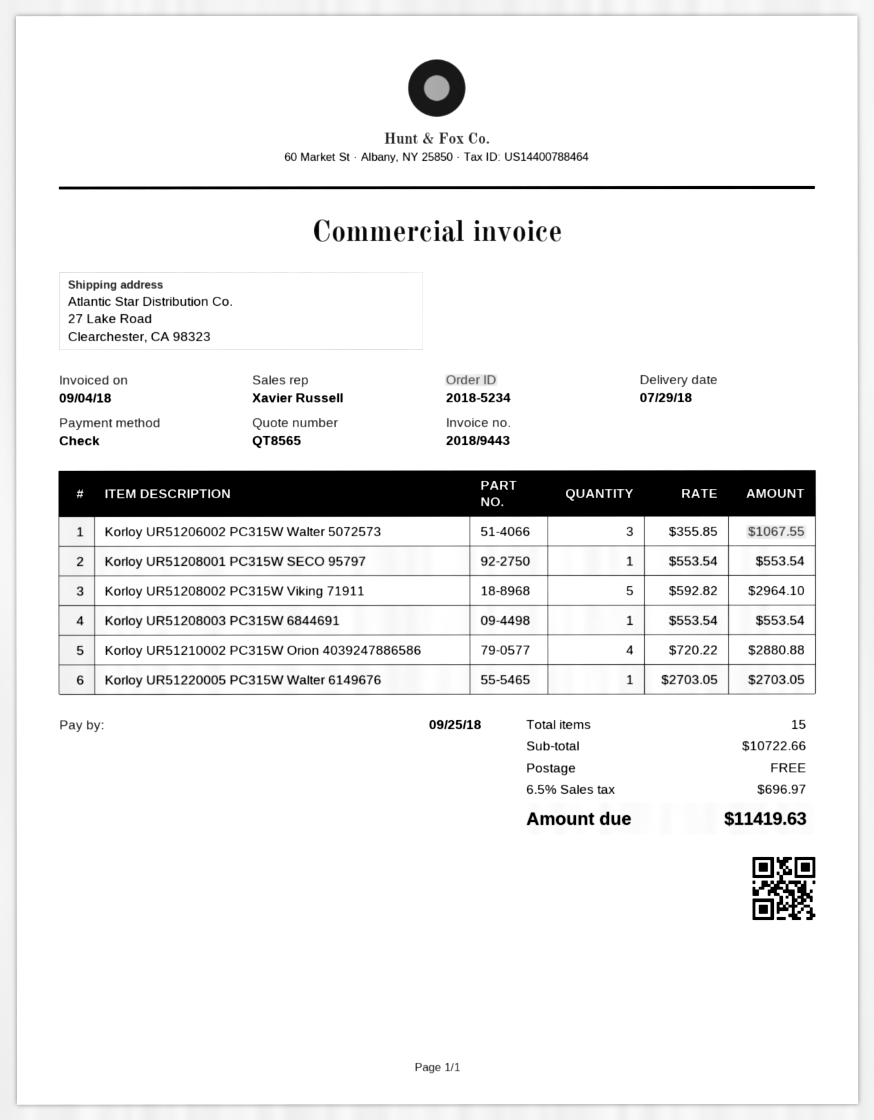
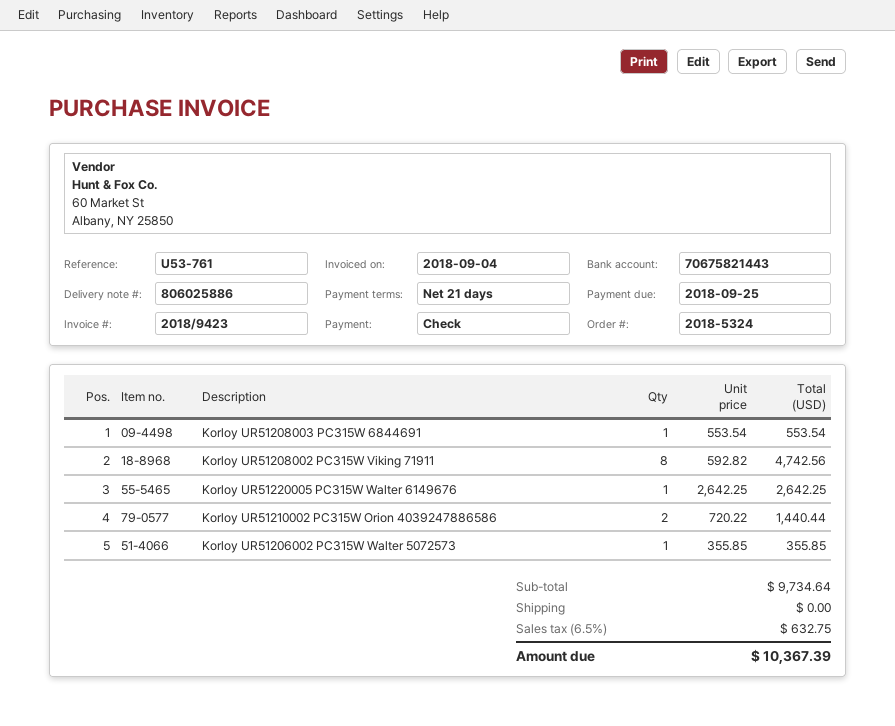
order number: 2018-5234 -> 2018-5324
invoice number: 2018/9443 -> 2018/9423
Korloy UR51206002 PC315W Walter 5072573: 3 x 355.85 = 1067.55 -> 1 x 355.85 = 355.85
Korloy UR51208001 PC315W SECO 95797: 1 x 553.54 = 553.54 -> none
Korloy UR51208002 PC315W Viking 71911: 5 x 592.82 = 2964.10 -> 8 x 592.82 = 4742.56
Korloy UR51210002 PC315W Orion 4039247886586: 4 x 720.22 = 2880.88 -> 2 x 720.22 = 1440.44
Korloy UR51220005 PC315W Walter 6149676: 1 x 2703.05 = 2703.05 -> 1 x 2642.25 = 2642.25
subtotal: 10722.66 -> 9734.64
tax: 6.5% = 696.97 -> 6.5% = 632.75
total: 11419.63 -> 10367.39

